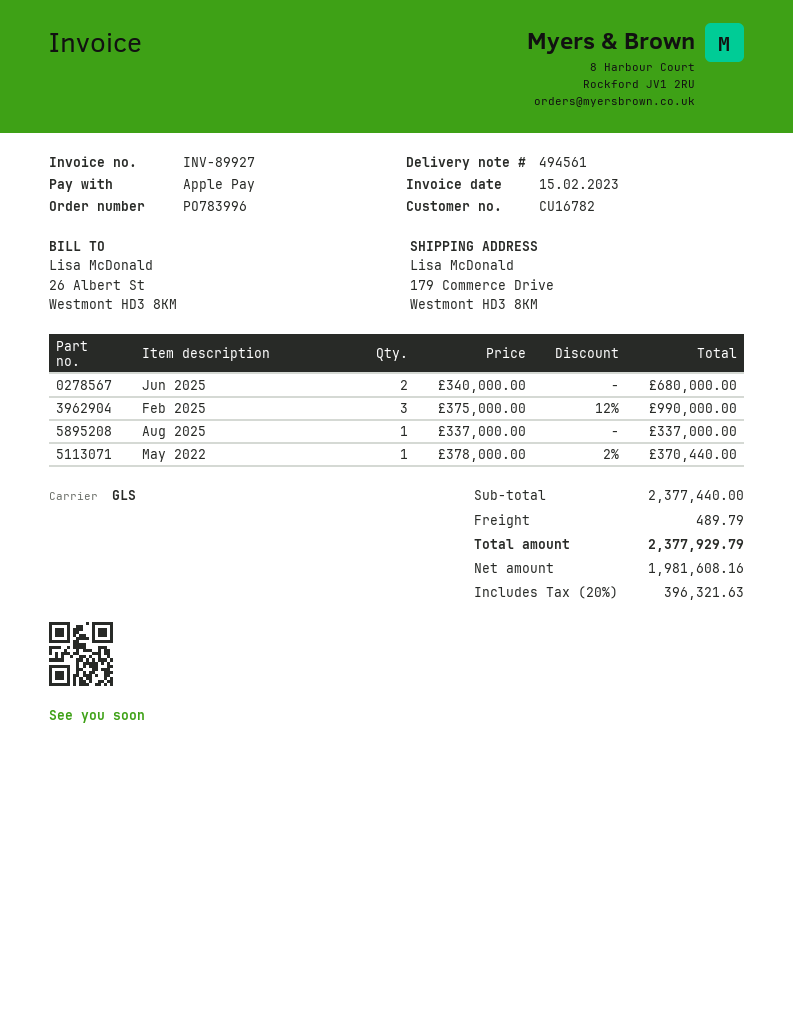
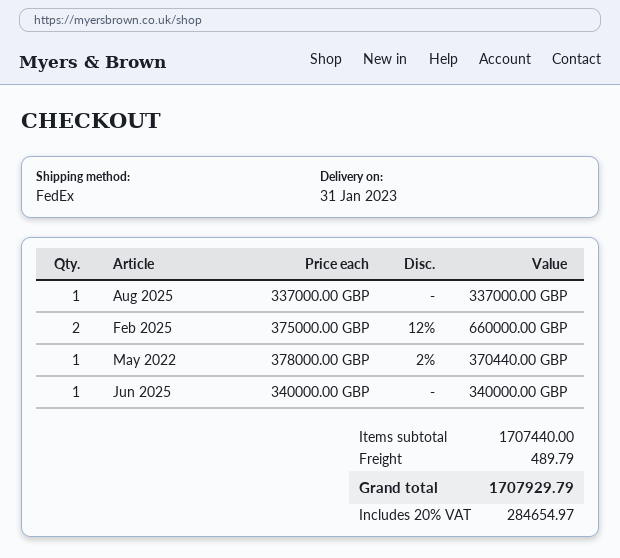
shipping method: GLS -> FedEx
Jun 2025: 2 x 340000.00 = 680000.00 -> 1 x 340000.00 = 340000.00
Feb 2025: 3 x 375000.00 - 12% = 990000.00 -> 2 x 375000.00 - 12% = 660000.00
subtotal: 2377440.00 -> 1707440.00
tax: 20% = 396321.63 -> 20% = 284654.97
total: 2377929.79 -> 1707929.79

